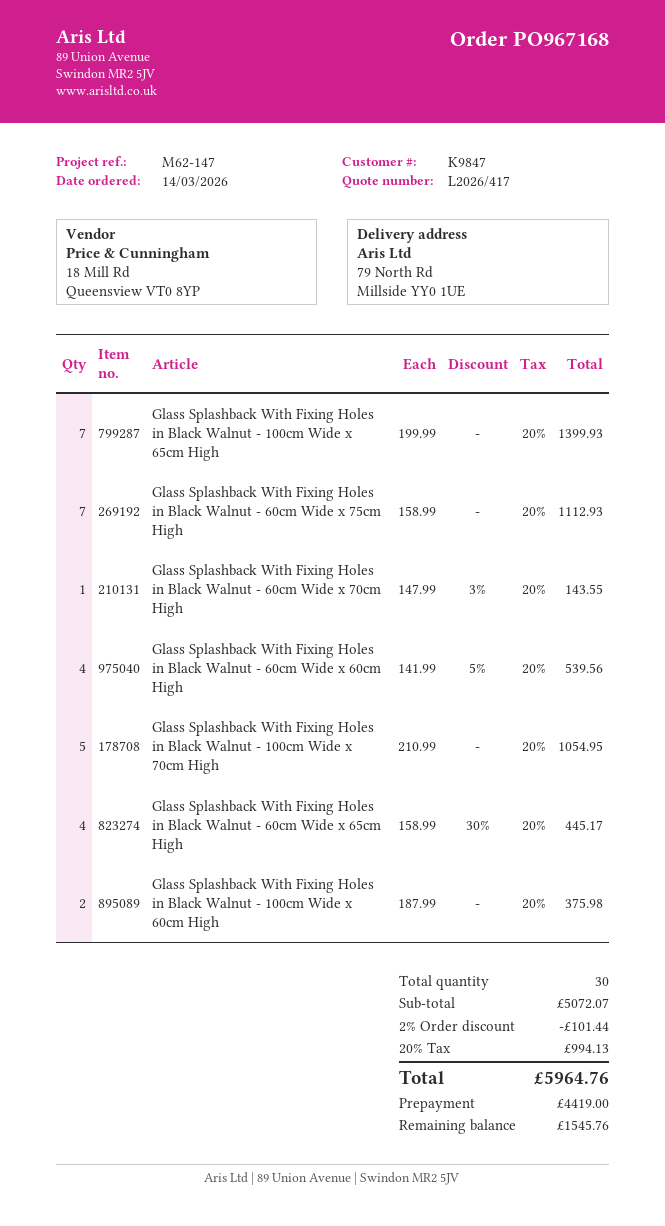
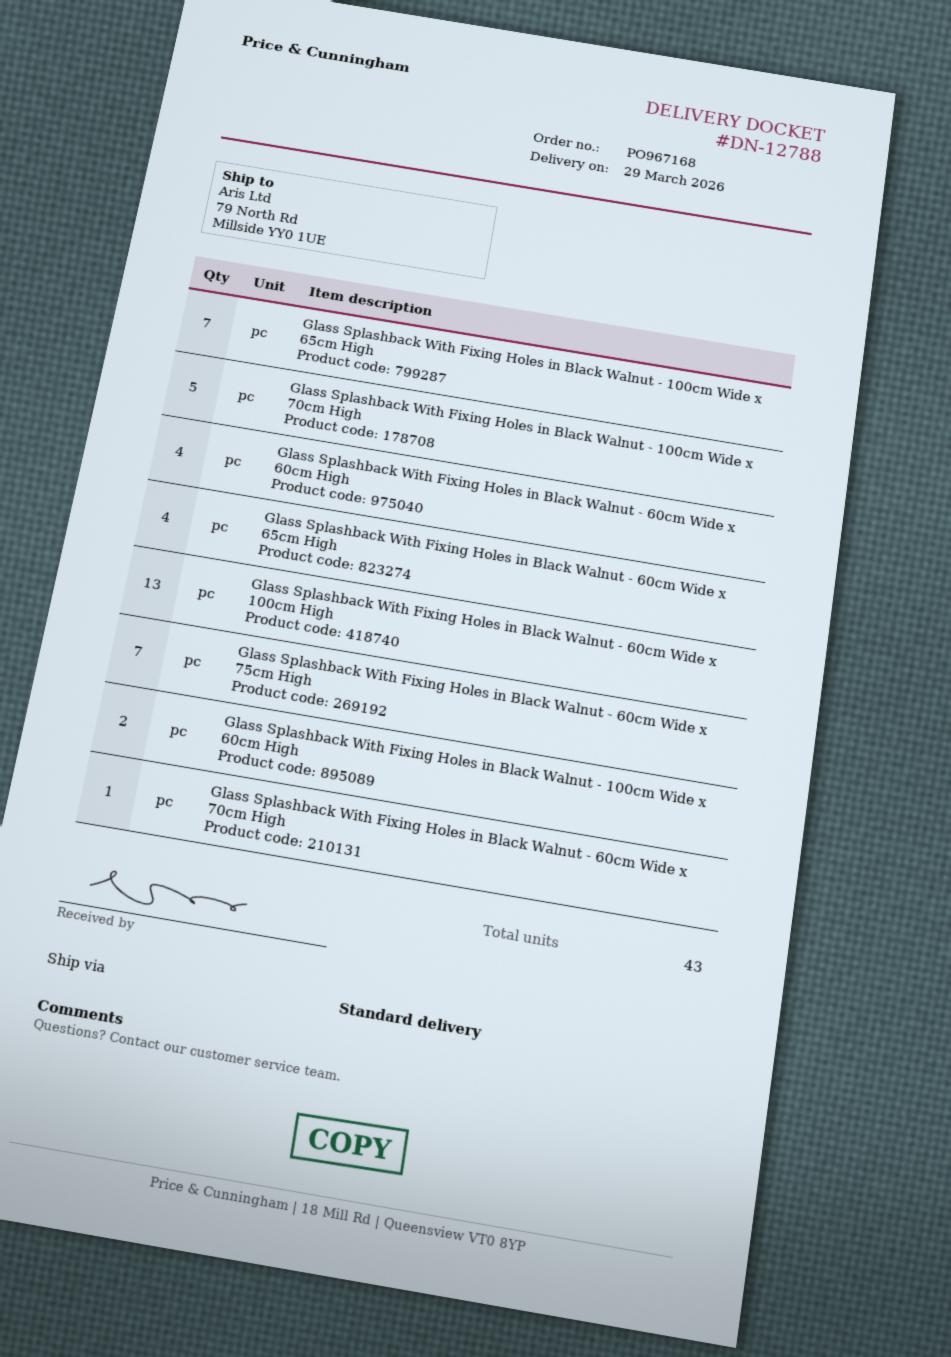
Glass Splashback With Fixing Holes in Black Walnut - 60cm Wide x 100cm High: none -> 13
total quantity: 30 -> 43

